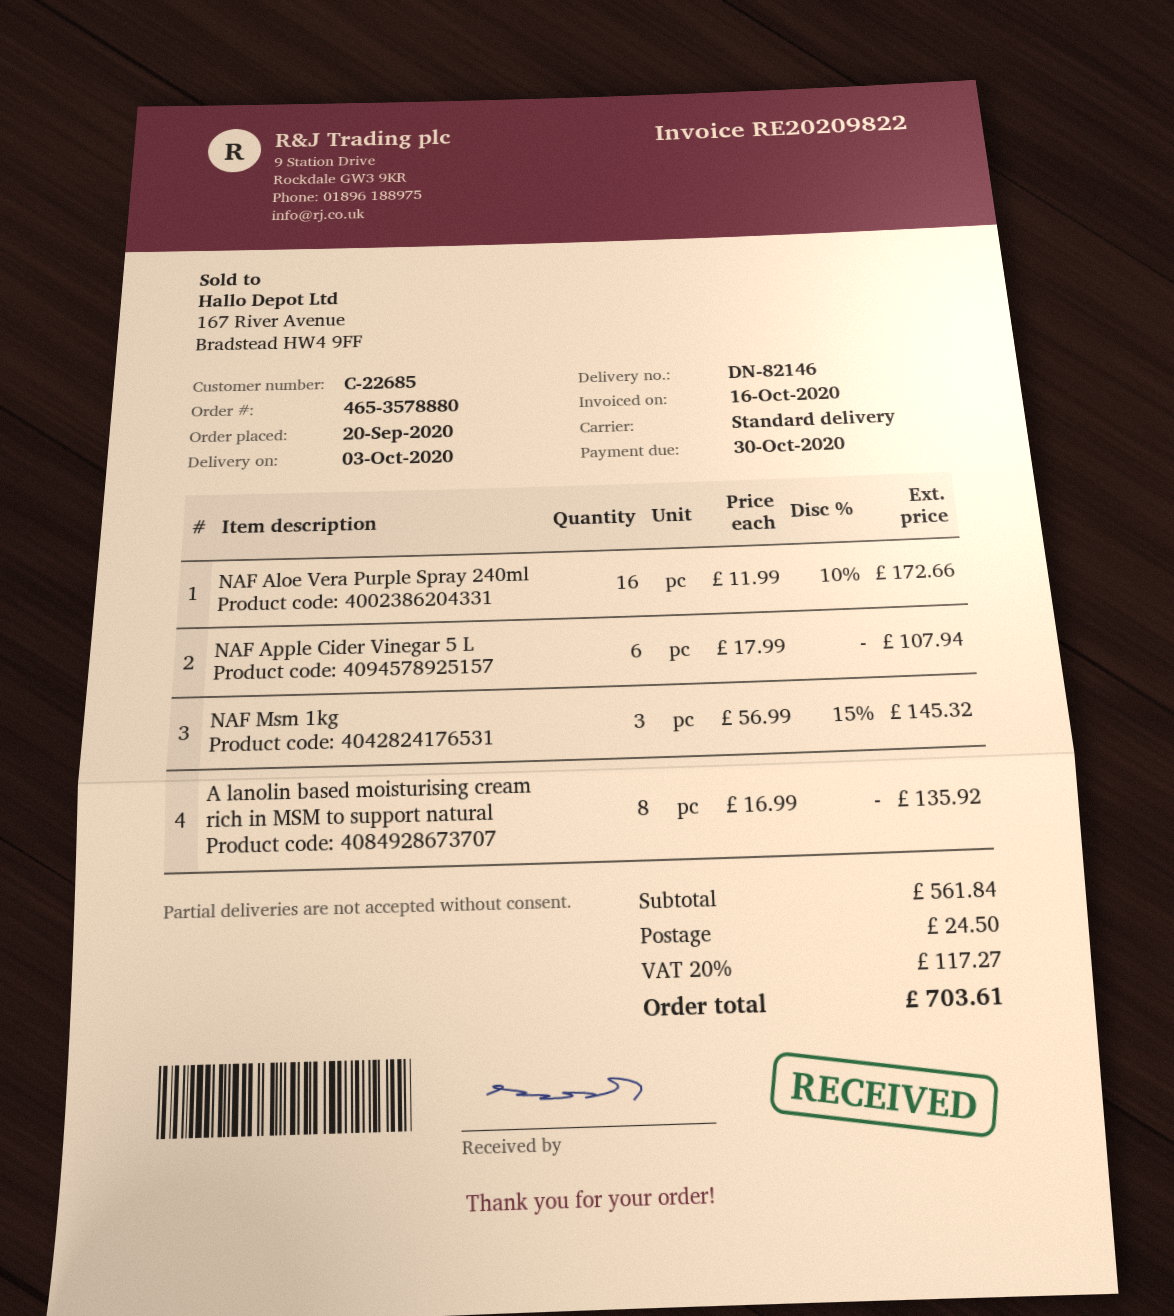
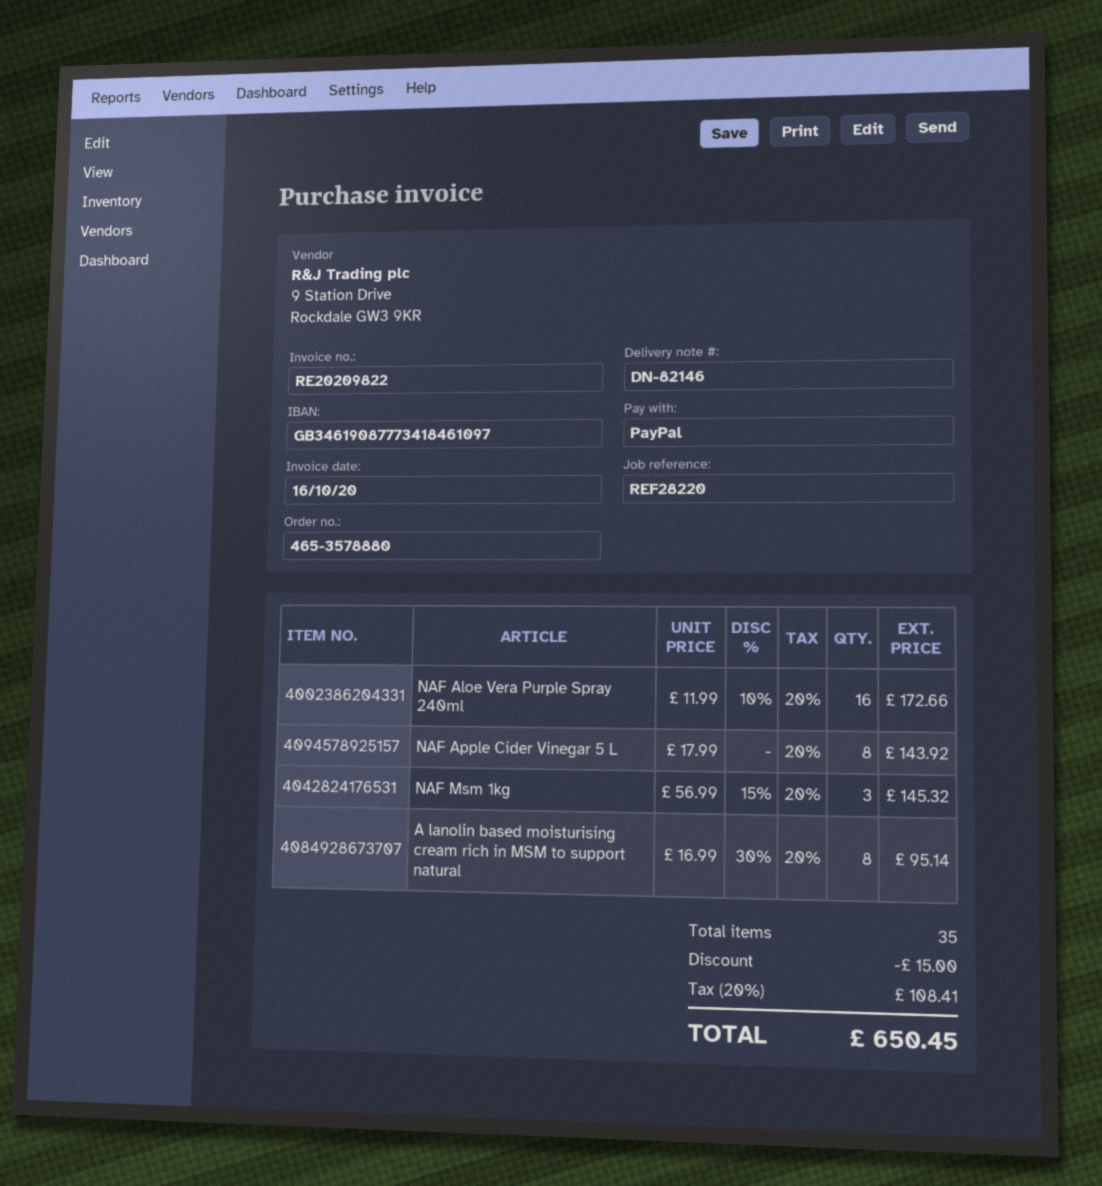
NAF Apple Cider Vinegar 5 L: 6 x 17.99 = 107.94 -> 8 x 17.99 = 143.92
A lanolin based moisturising cream rich in MSM to support natural: 8 x 16.99 = 135.92 -> 8 x 16.99 - 30% = 95.14
discount: none -> 15.00
shipping: 24.50 -> none
tax: 20% = 117.27 -> 20% = 108.41
total: 703.61 -> 650.45

